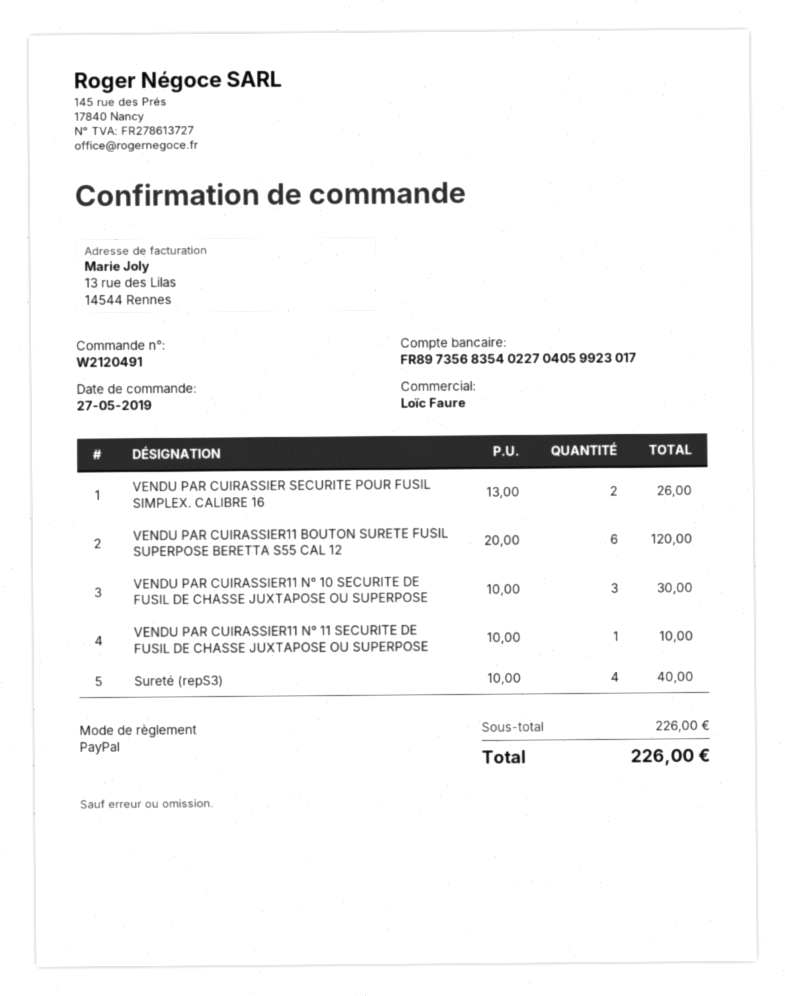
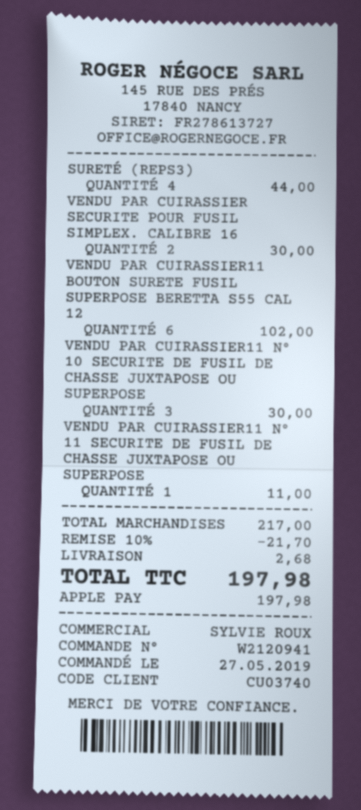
order number: W2120491 -> W2120941
sales rep: Loïc Faure -> SYLVIE ROUX
payment method: PayPal -> Apple Pay
VENDU PAR CUIRASSIER SECURITE POUR FUSIL SIMPLEX. CALIBRE 16: 2 for 26.00 -> 2 for 30.00
VENDU PAR CUIRASSIER11 BOUTON SURETE FUSIL SUPERPOSE BERETTA S55 CAL 12: 6 for 120.00 -> 6 for 102.00
VENDU PAR CUIRASSIER11 N° 11 SECURITE DE FUSIL DE CHASSE JUXTAPOSE OU SUPERPOSE: 1 for 10.00 -> 1 for 11.00
Sureté (repS3): 4 for 40.00 -> 4 for 44.00
subtotal: 226.00 -> 217.00
discount: none -> 10% = 21.70
shipping: none -> 2.68
total: 226.00 -> 197.98

